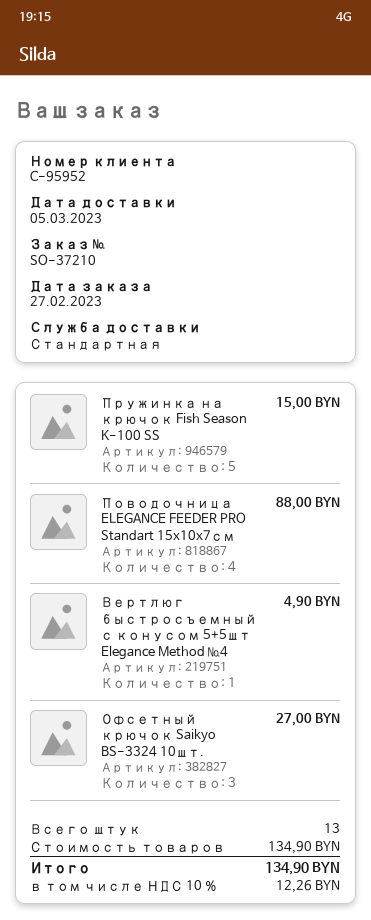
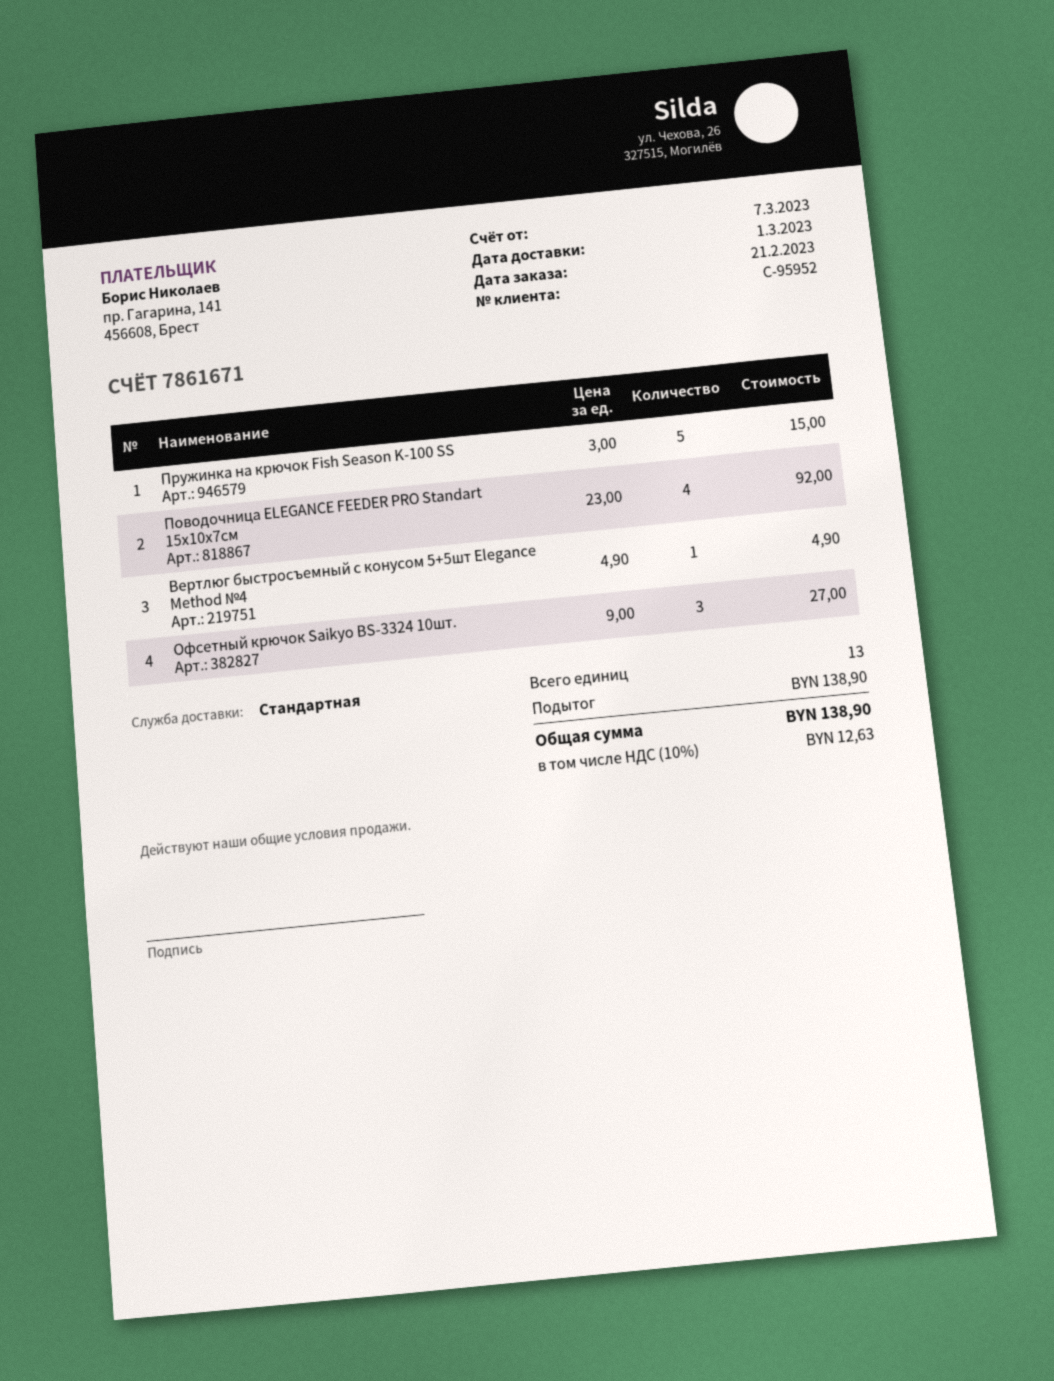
order date: 2023-02-27 -> 2023-02-21
delivery date: 2023-03-05 -> 2023-03-01
Поводочница ELEGANCE FEEDER PRO Standart 15x10x7см: 4 for 88.00 -> 4 for 92.00
subtotal: 134.90 -> 138.90
tax: 10% = 12.26 -> 10% = 12.63
total: 134.90 -> 138.90

